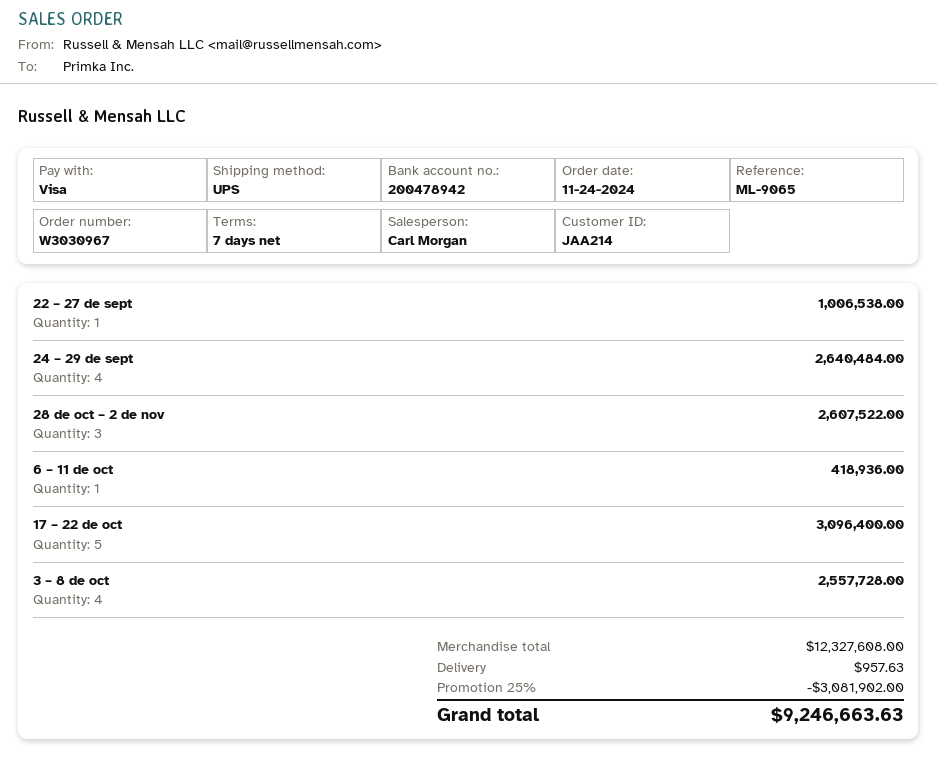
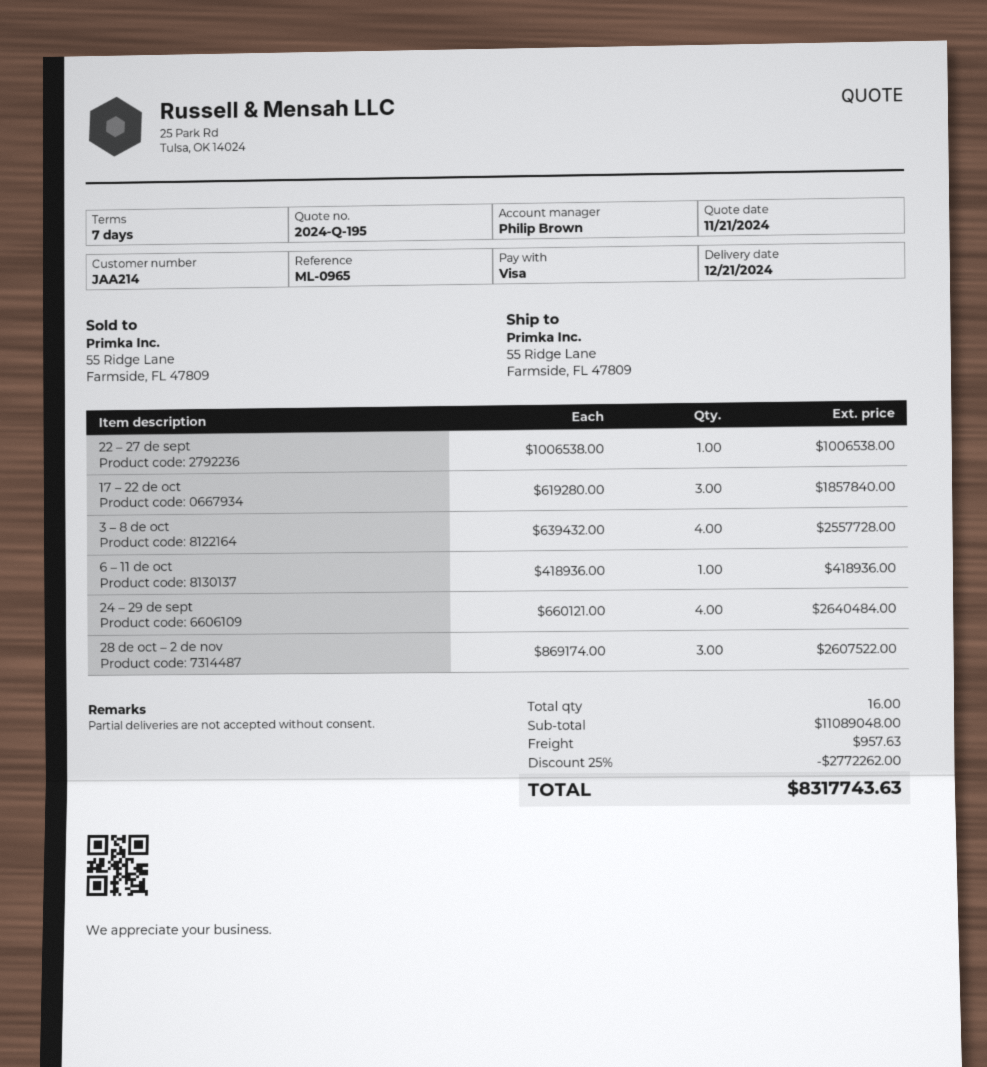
reference: ML-9065 -> ML-0965
sales rep: Carl Morgan -> Philip Brown
17 – 22 de oct: 5 for 3096400.00 -> 3 for 1857840.00
subtotal: 12327608.00 -> 11089048.00
discount: 25% = 3081902.00 -> 25% = 2772262.00
total: 9246663.63 -> 8317743.63

